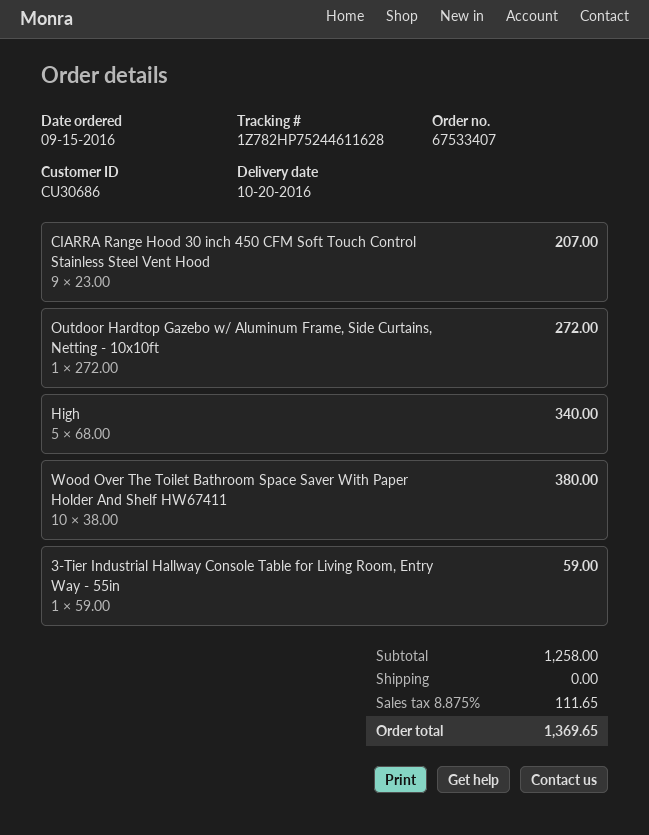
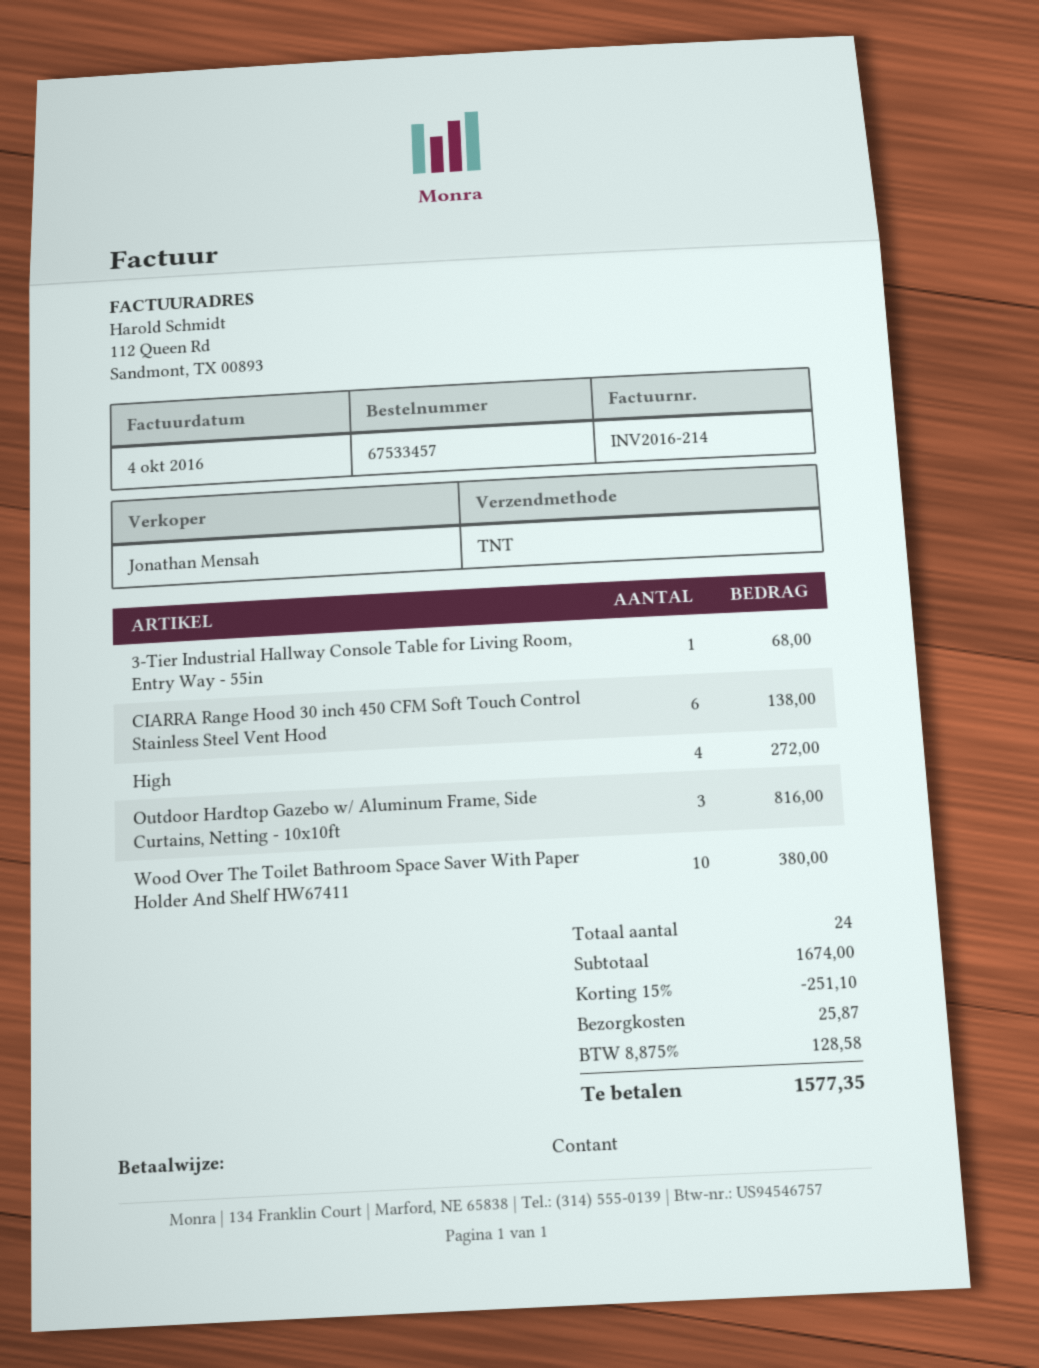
order number: 67533407 -> 67533457
CIARRA Range Hood 30 inch 450 CFM Soft Touch Control Stainless Steel Vent Hood: 9 for 207.00 -> 6 for 138.00
Outdoor Hardtop Gazebo w/ Aluminum Frame, Side Curtains, Netting - 10x10ft: 1 for 272.00 -> 3 for 816.00
High: 5 for 340.00 -> 4 for 272.00
3-Tier Industrial Hallway Console Table for Living Room, Entry Way - 55in: 1 for 59.00 -> 1 for 68.00
subtotal: 1258.00 -> 1674.00
discount: none -> 15% = 251.10
shipping: 0.00 -> 25.87
tax: 8.875% = 111.65 -> 8.875% = 128.58
total: 1369.65 -> 1577.35

